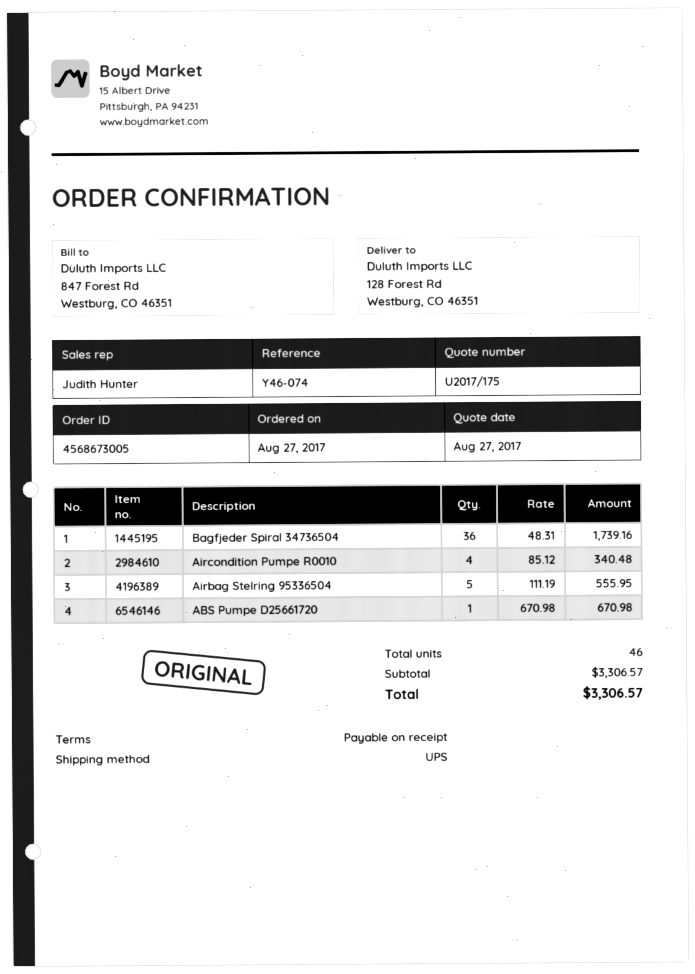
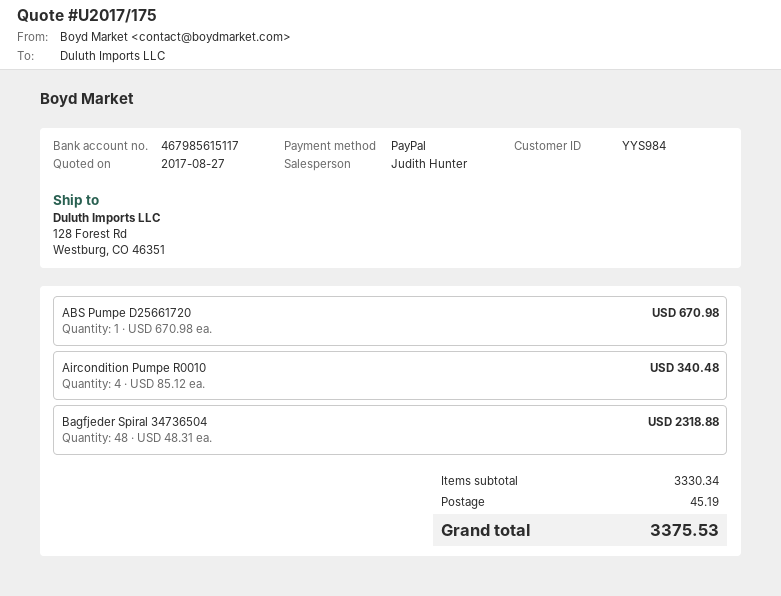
Bagfjeder Spiral 34736504: 36 x 48.31 = 1739.16 -> 48 x 48.31 = 2318.88
Airbag Stelring 95336504: 5 x 111.19 = 555.95 -> none
subtotal: 3306.57 -> 3330.34
shipping: none -> 45.19
total: 3306.57 -> 3375.53

